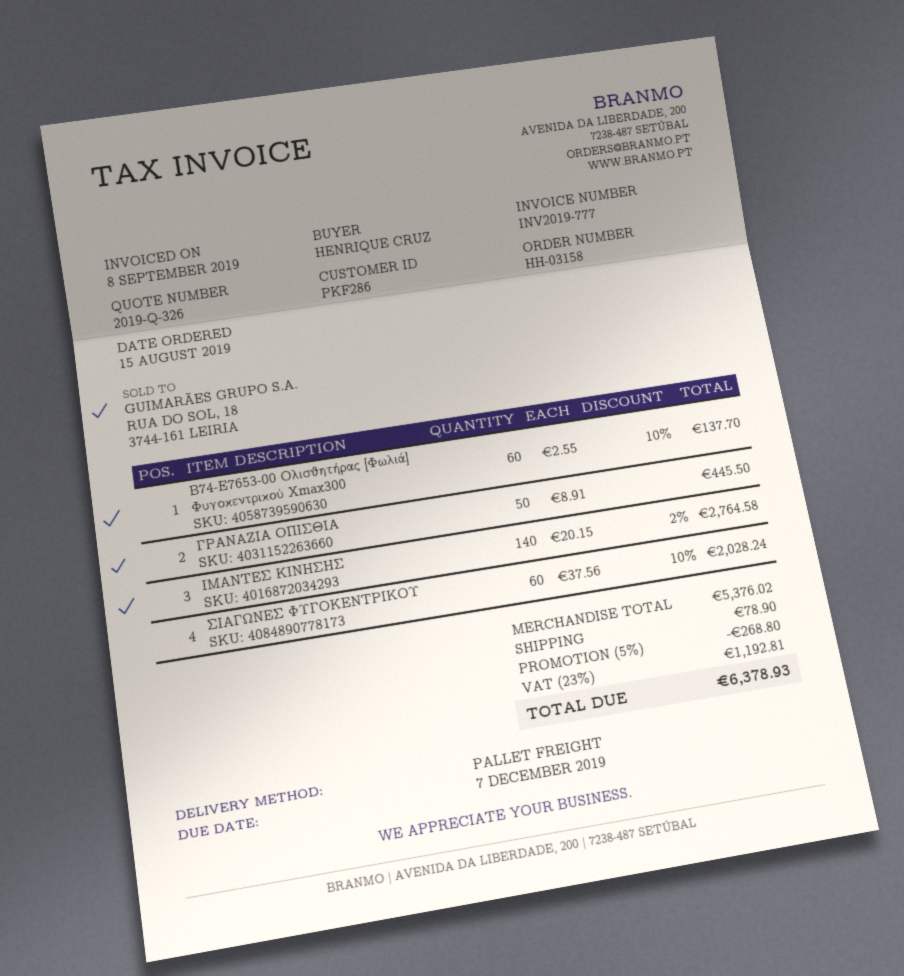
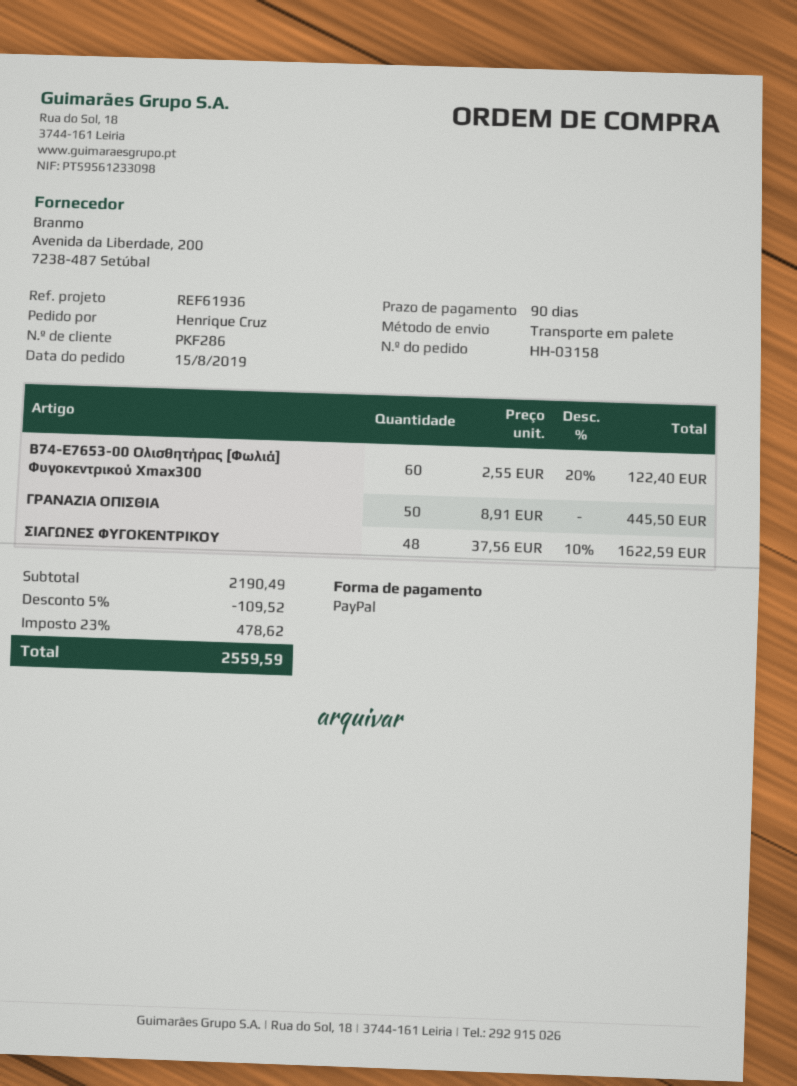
B74-E7653-00 Ολισθητήρας [Φωλιά] Φυγοκεντρικού Xmax300: 60 x 2.55 - 10% = 137.70 -> 60 x 2.55 - 20% = 122.40
ΙΜΑΝΤΕΣ ΚΙΝΗΣΗΣ: 140 x 20.15 - 2% = 2764.58 -> none
ΣΙΑΓΩΝΕΣ ΦΥΓΟΚΕΝΤΡΙΚΟΥ: 60 x 37.56 - 10% = 2028.24 -> 48 x 37.56 - 10% = 1622.59
subtotal: 5376.02 -> 2190.49
discount: 5% = 268.80 -> 5% = 109.52
shipping: 78.90 -> none
tax: 23% = 1192.81 -> 23% = 478.62
total: 6378.93 -> 2559.59

